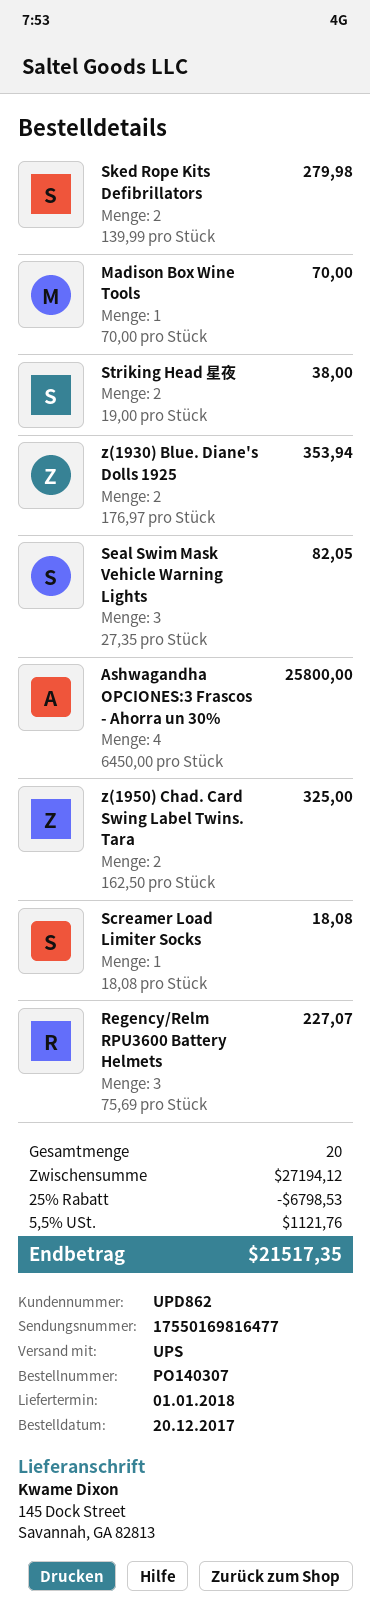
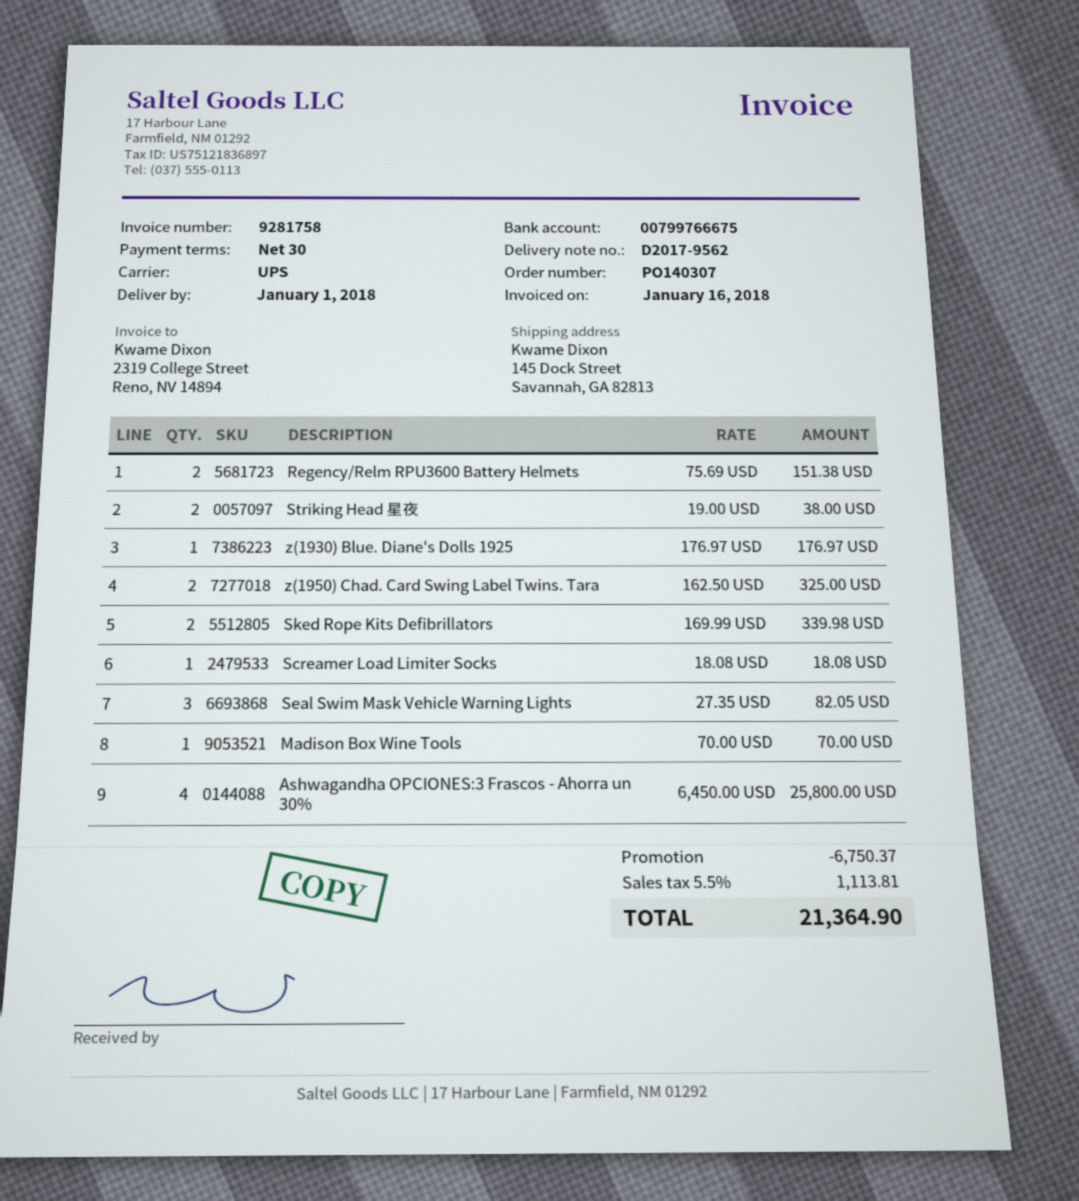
Sked Rope Kits Defibrillators: 2 x 139.99 = 279.98 -> 2 x 169.99 = 339.98
z(1930) Blue. Diane's Dolls 1925: 2 x 176.97 = 353.94 -> 1 x 176.97 = 176.97
Regency/Relm RPU3600 Battery Helmets: 3 x 75.69 = 227.07 -> 2 x 75.69 = 151.38
discount: 6798.53 -> 6750.37
tax: 5.5% = 1121.76 -> 5.5% = 1113.81
total: 21517.35 -> 21364.90

